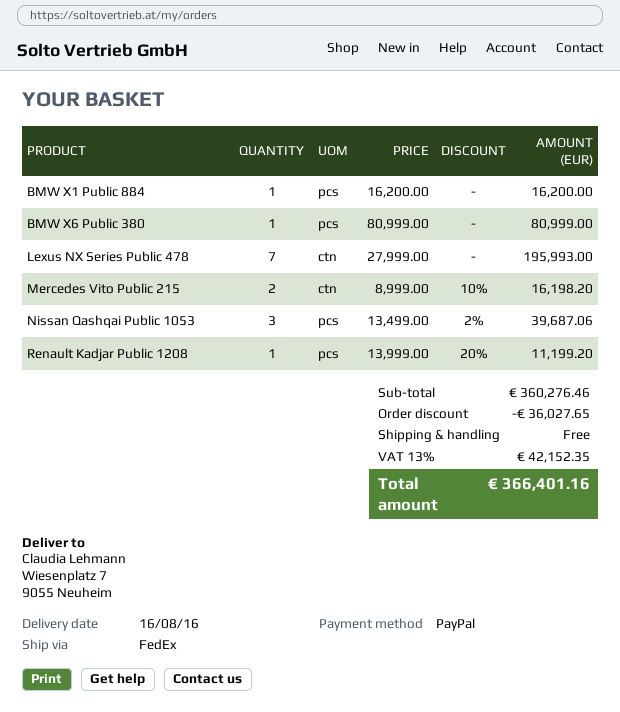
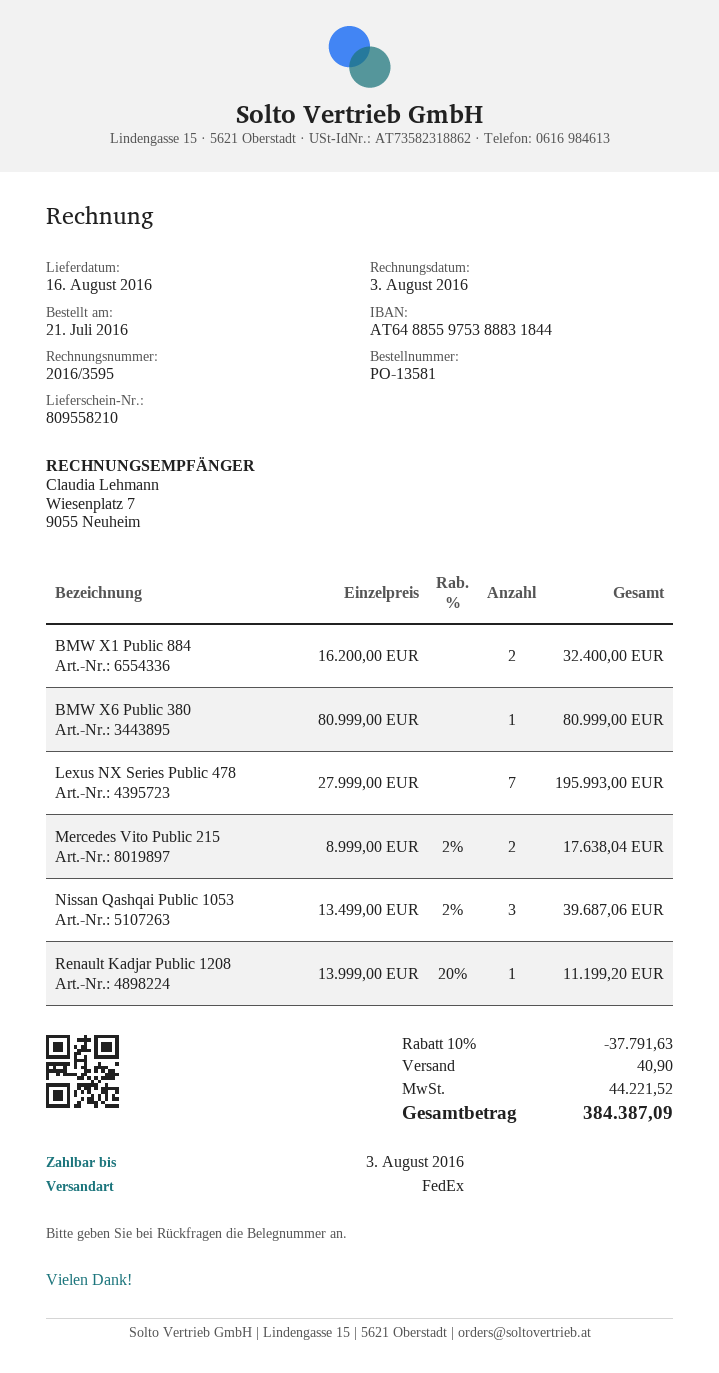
BMW X1 Public 884: 1 x 16200.00 = 16200.00 -> 2 x 16200.00 = 32400.00
Mercedes Vito Public 215: 2 x 8999.00 - 10% = 16198.20 -> 2 x 8999.00 - 2% = 17638.04
discount: 36027.65 -> 37791.63
shipping: 0.00 -> 40.90
tax: 42152.35 -> 44221.52
total: 366401.16 -> 384387.09

